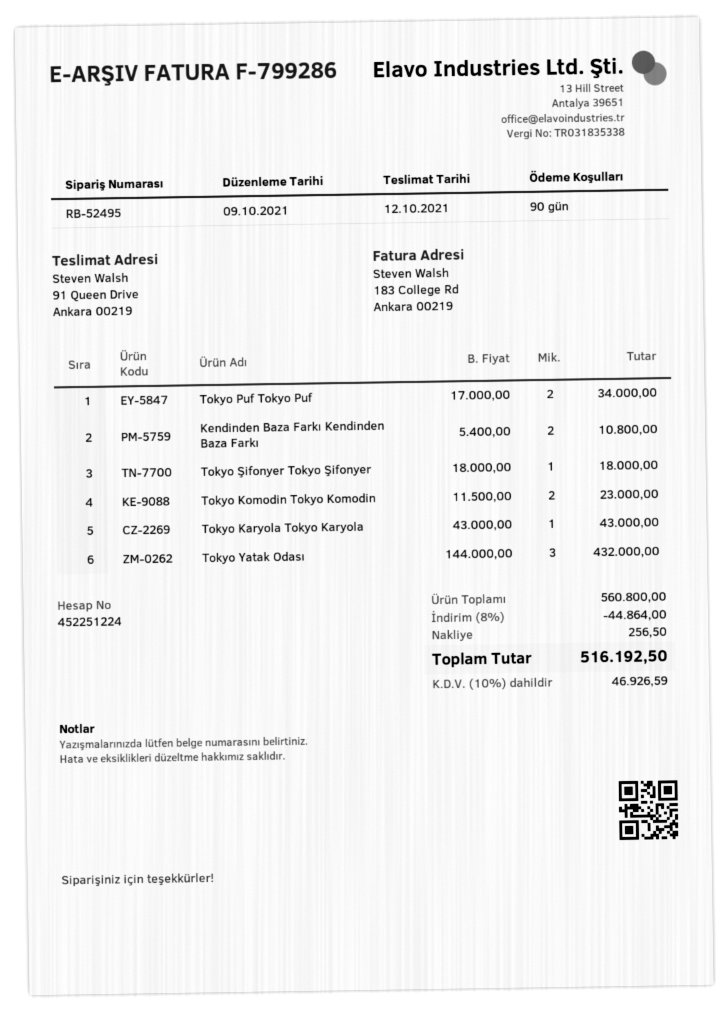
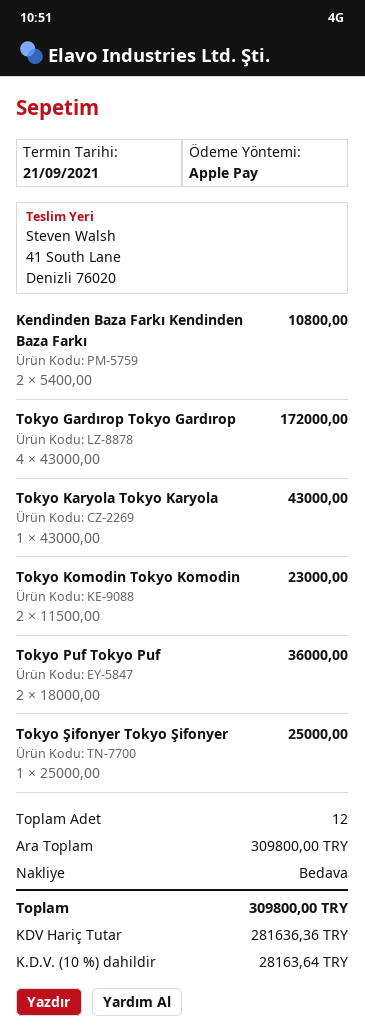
delivery date: 2021-10-12 -> 2021-09-21
ship to: 91 Queen Drive, Ankara 00219 -> 41 South Lane, Denizli 76020
Tokyo Puf Tokyo Puf: 2 x 17000.00 = 34000.00 -> 2 x 18000.00 = 36000.00
Tokyo Şifonyer Tokyo Şifonyer: 1 x 18000.00 = 18000.00 -> 1 x 25000.00 = 25000.00
Tokyo Yatak Odası: 3 x 144000.00 = 432000.00 -> none
Tokyo Gardırop Tokyo Gardırop: none -> 4 x 43000.00 = 172000.00
subtotal: 560800.00 -> 309800.00
discount: 8% = 44864.00 -> none
shipping: 256.50 -> 0.00
tax: 10% = 46926.59 -> 10% = 28163.64
total: 516192.50 -> 309800.00

